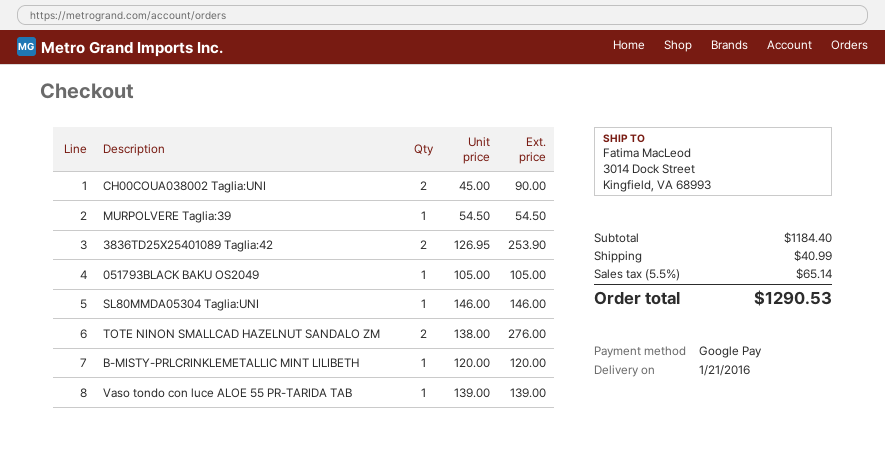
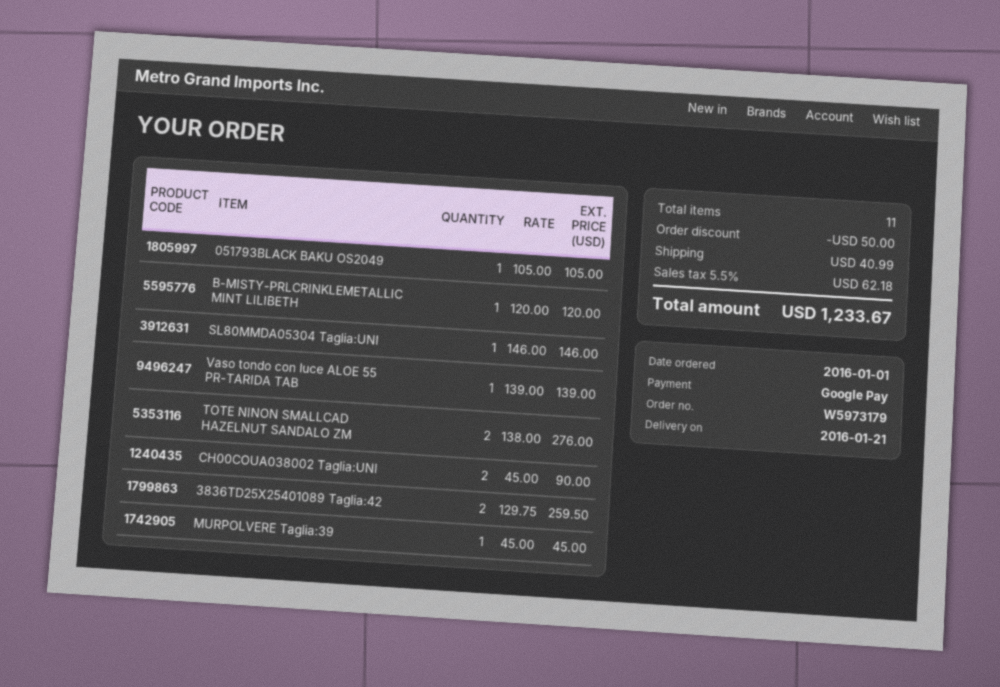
MURPOLVERE Taglia:39: 1 x 54.50 = 54.50 -> 1 x 45.00 = 45.00
3836TD25X25401089 Taglia:42: 2 x 126.95 = 253.90 -> 2 x 129.75 = 259.50
discount: none -> 50.00
tax: 5.5% = 65.14 -> 5.5% = 62.18
total: 1290.53 -> 1233.67

